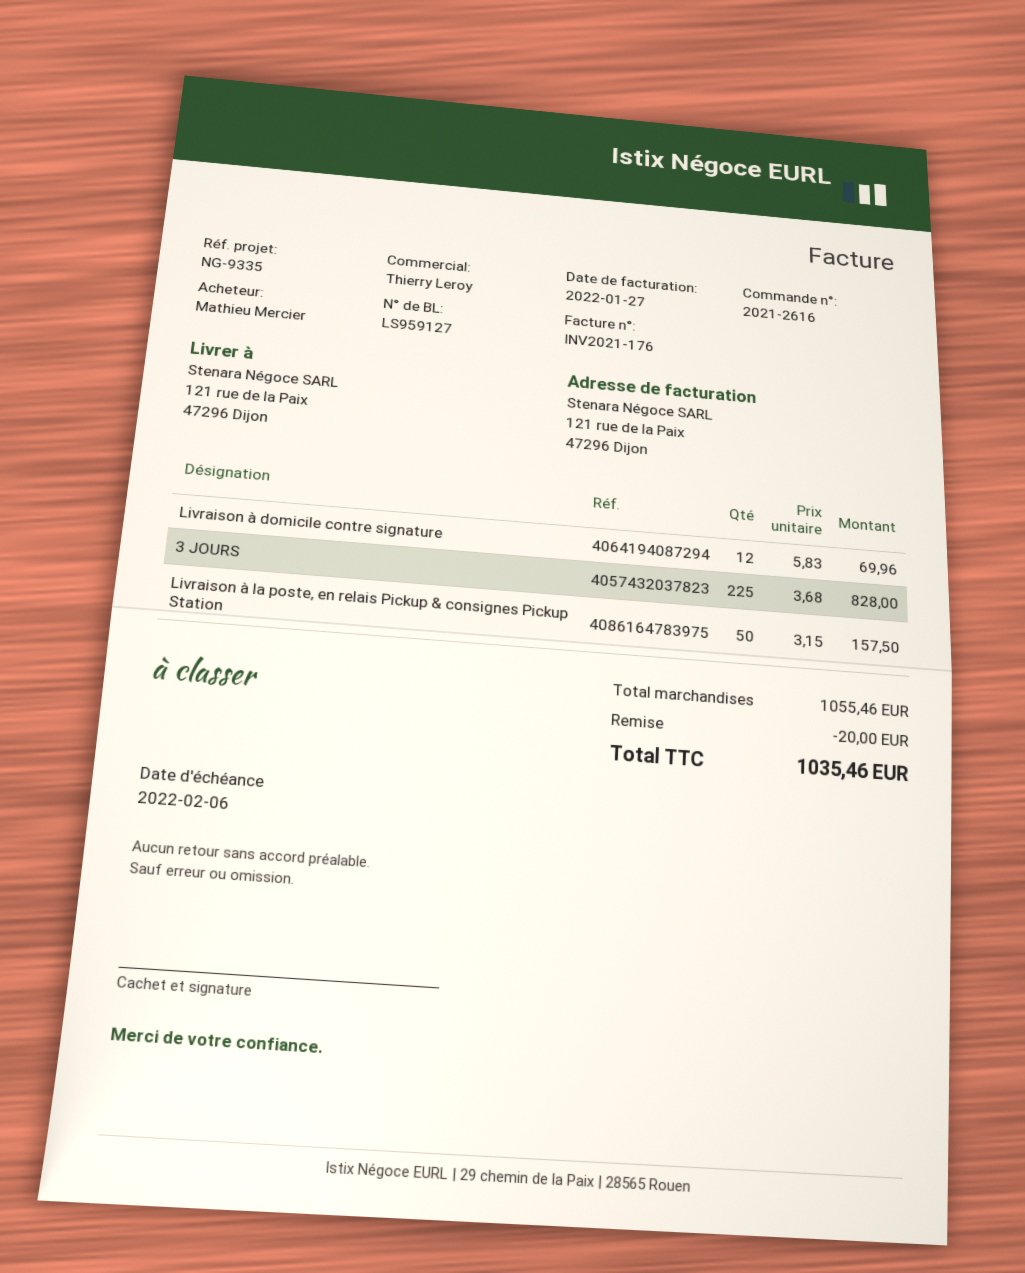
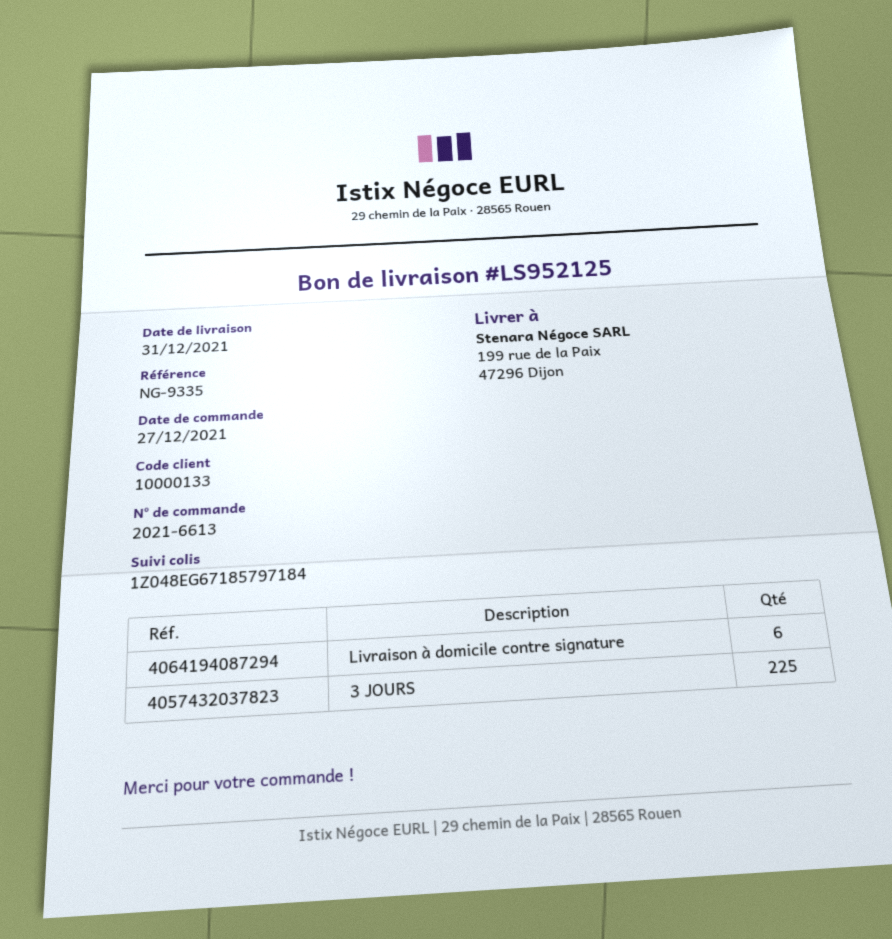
order number: 2021-2616 -> 2021-6613
delivery note number: LS959127 -> LS952125
ship to: 121 rue de la Paix, 47296 Dijon -> 199 rue de la Paix, 47296 Dijon
Livraison à domicile contre signature: 12 -> 6
Livraison à la poste, en relais Pickup & consignes Pickup Station: 50 -> none

